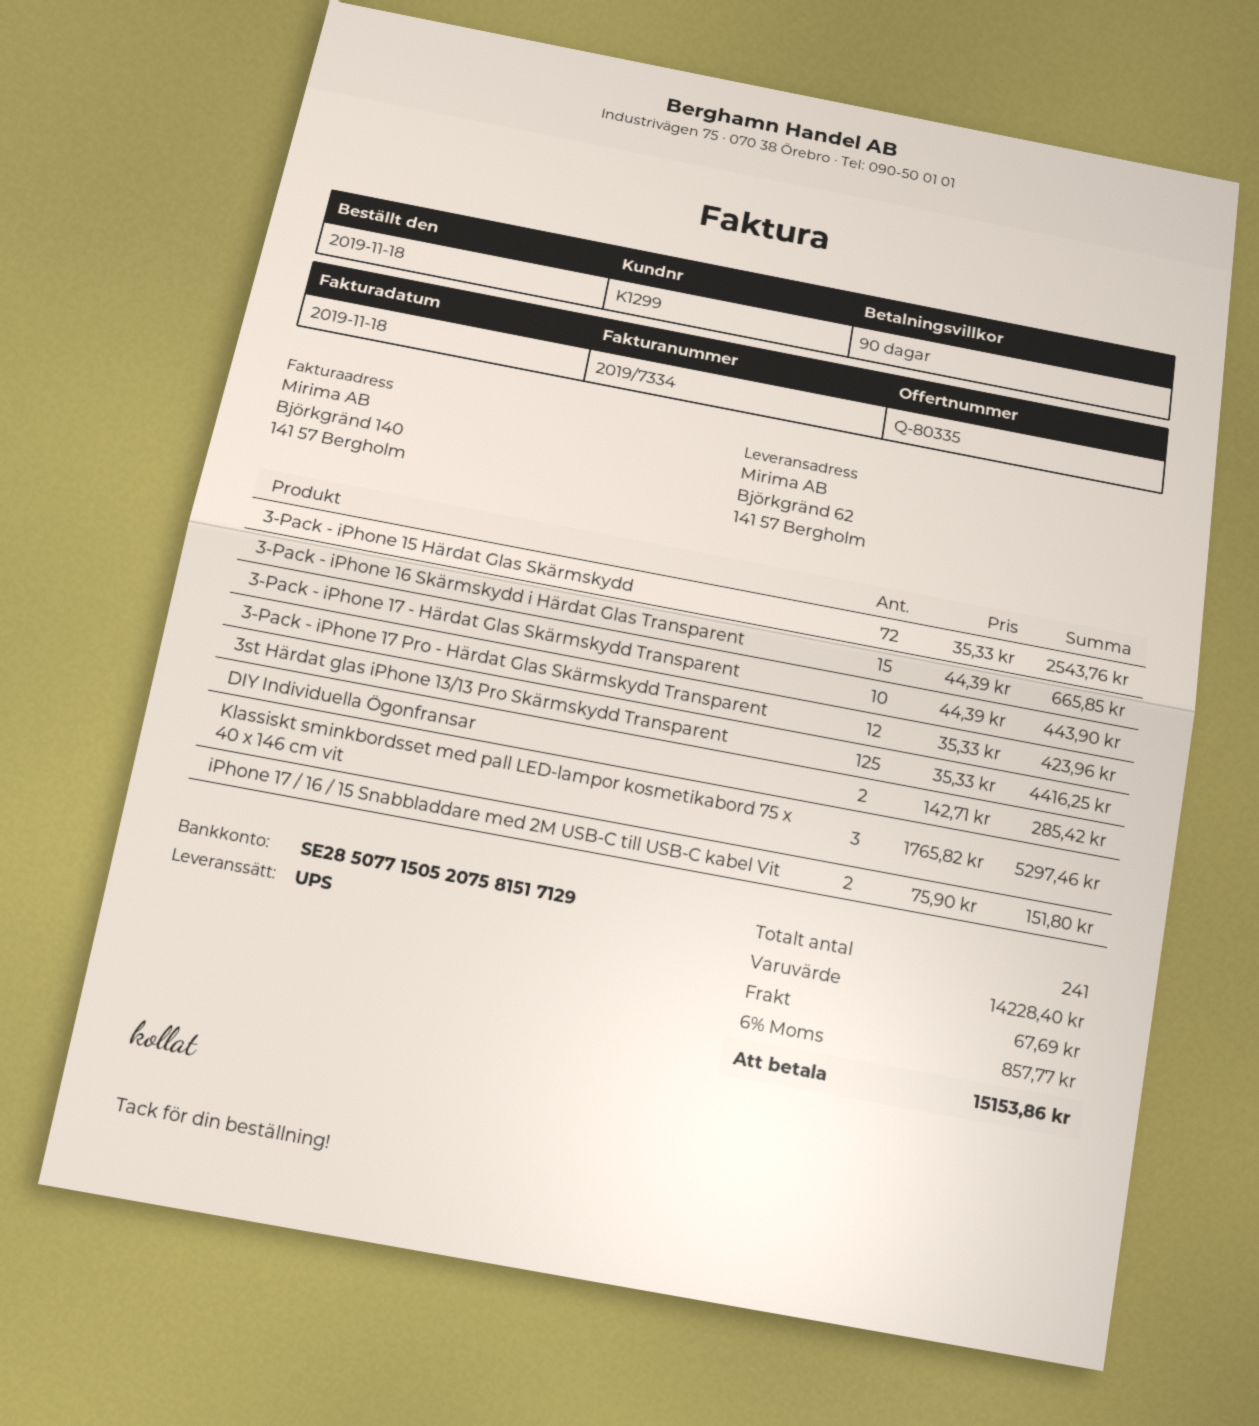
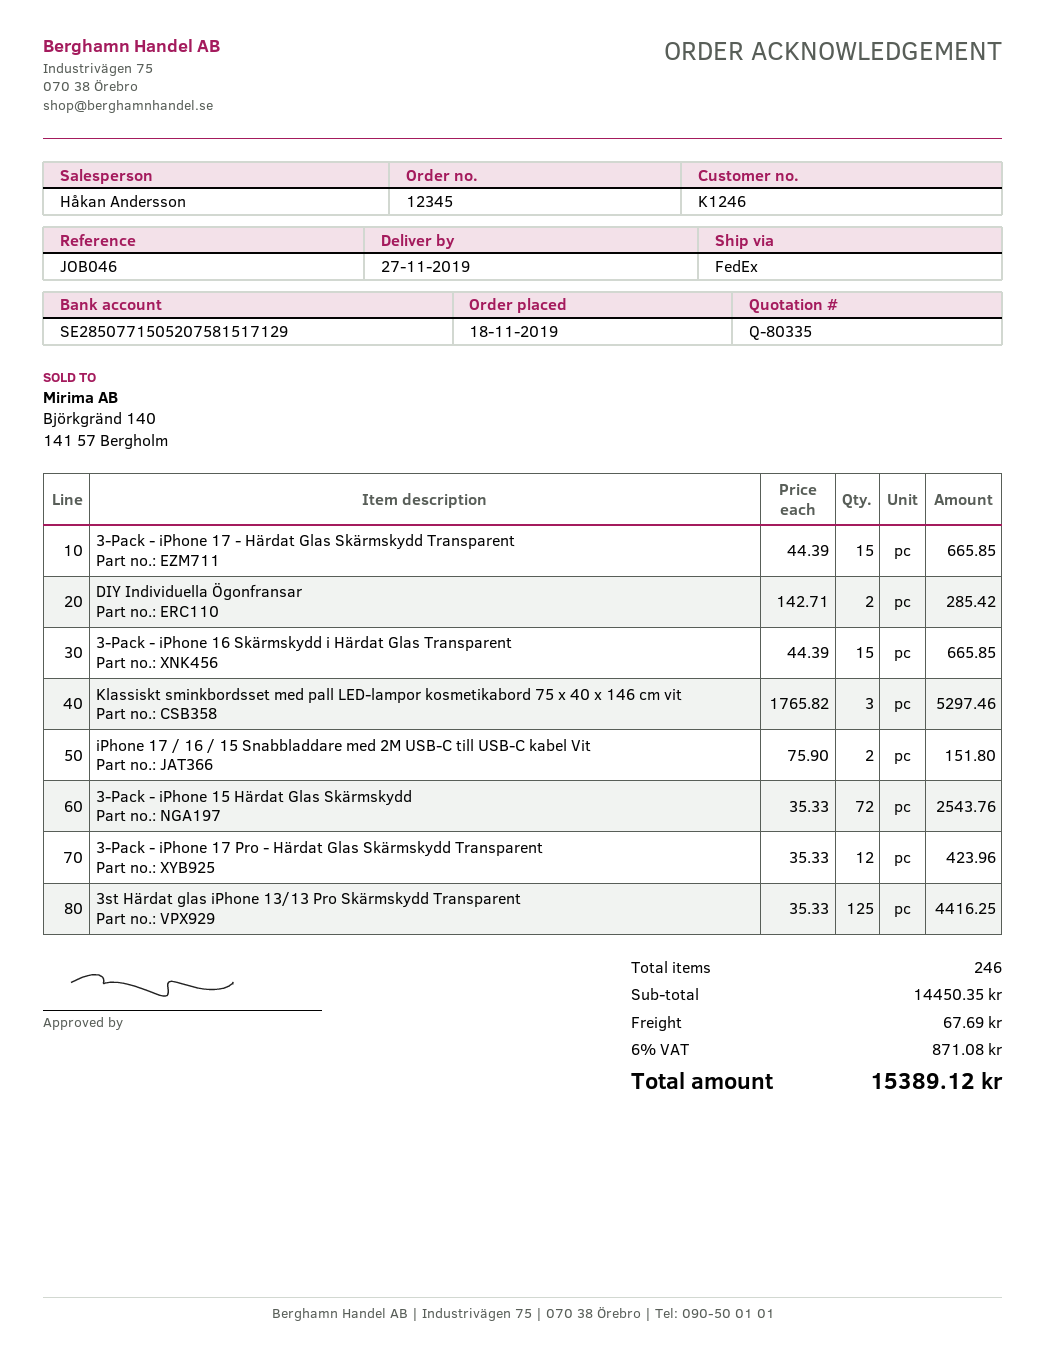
customer number: K1299 -> K1246
shipping method: UPS -> FedEx
3-Pack - iPhone 17 - Härdat Glas Skärmskydd Transparent: 10 x 44.39 = 443.90 -> 15 x 44.39 = 665.85
total quantity: 241 -> 246
subtotal: 14228.40 -> 14450.35
tax: 6% = 857.77 -> 6% = 871.08
total: 15153.86 -> 15389.12

